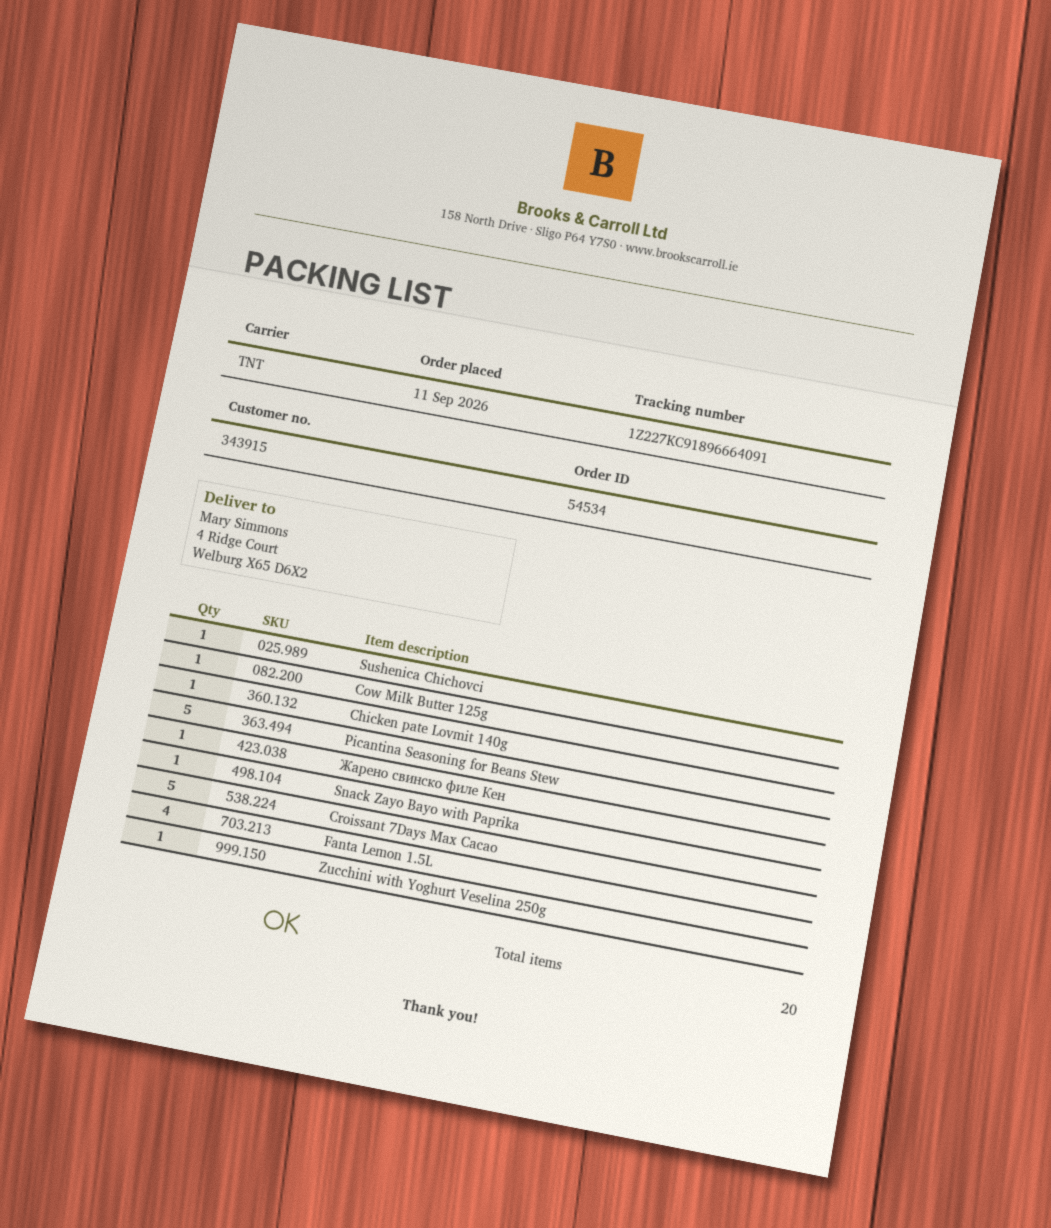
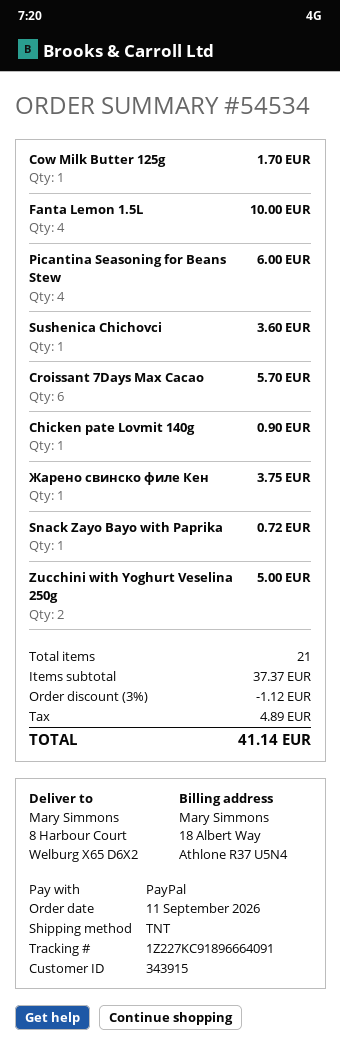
ship to: 4 Ridge Court, Welburg X65 D6X2 -> 8 Harbour Court, Welburg X65 D6X2
Picantina Seasoning for Beans Stew: 5 -> 4
Croissant 7Days Max Cacao: 5 -> 6
Zucchini with Yoghurt Veselina 250g: 1 -> 2
total quantity: 20 -> 21

